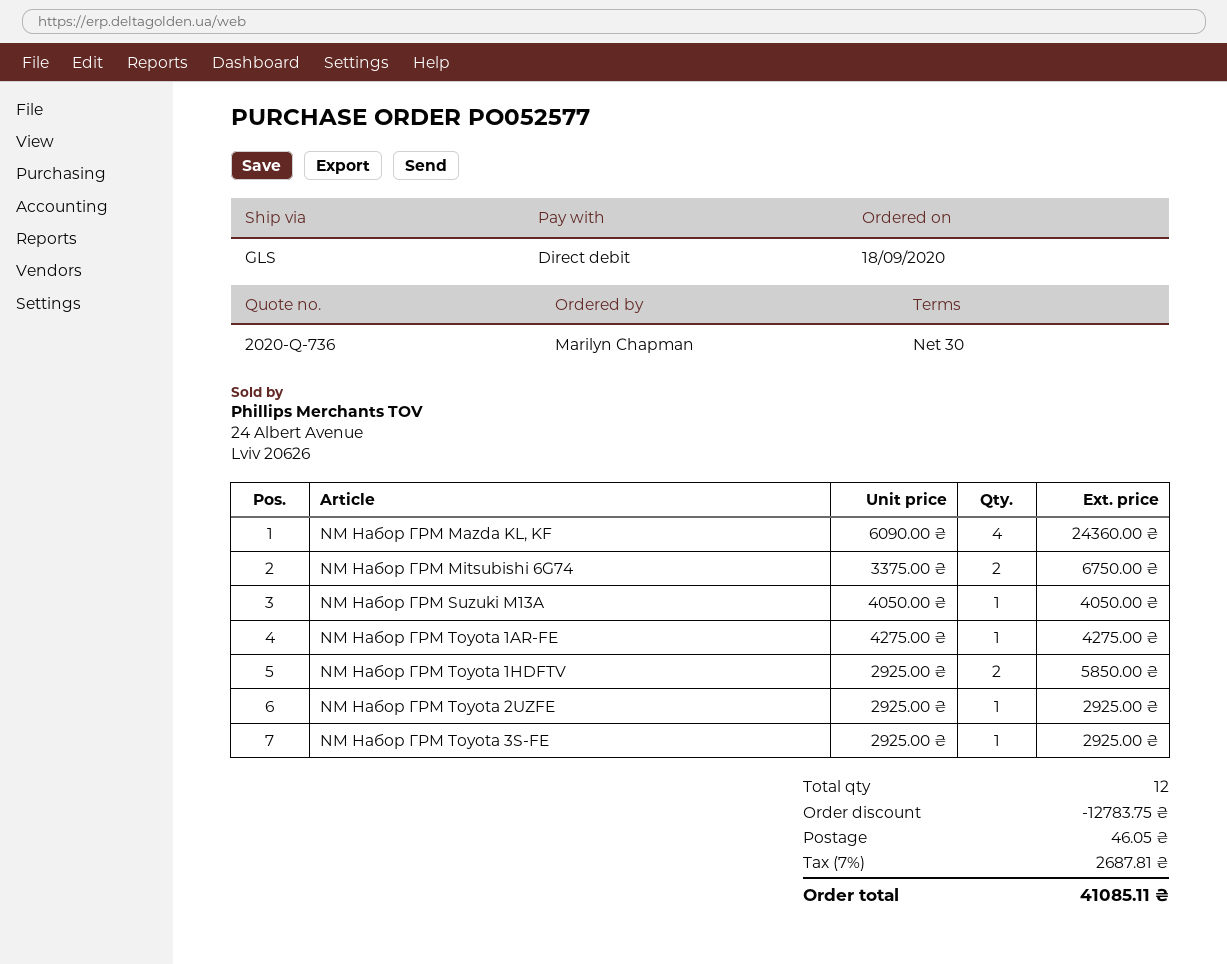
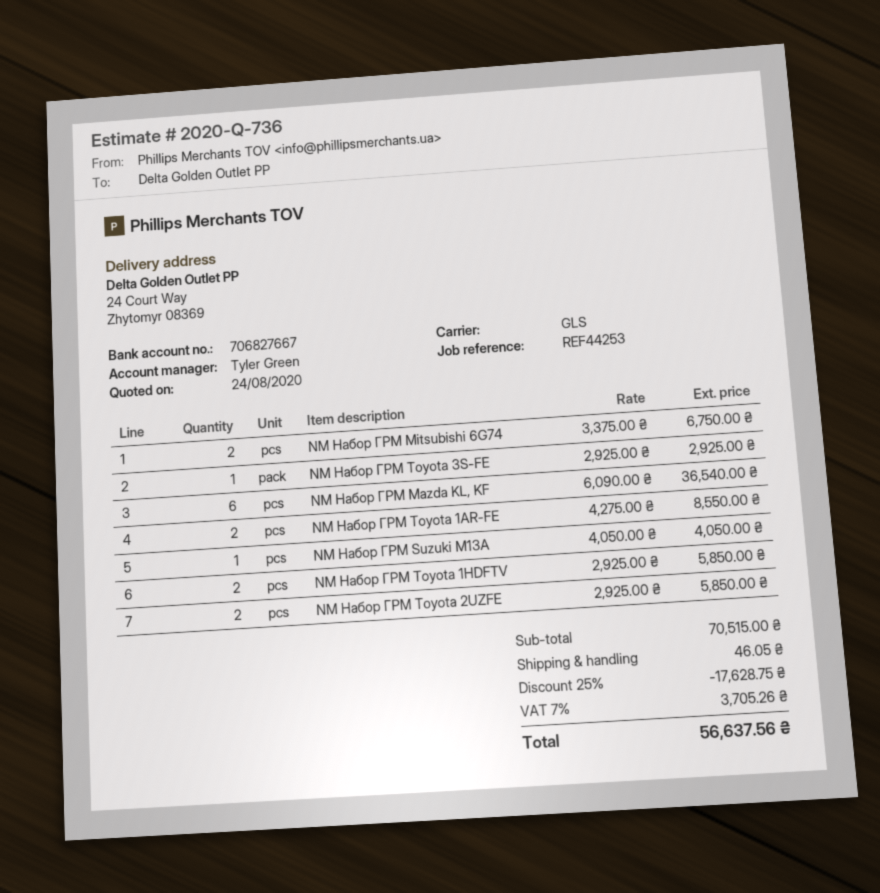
NM Набор ГРМ Mazda KL, KF: 4 x 6090.00 = 24360.00 -> 6 x 6090.00 = 36540.00
NM Набор ГРМ Toyota 1AR-FE: 1 x 4275.00 = 4275.00 -> 2 x 4275.00 = 8550.00
NM Набор ГРМ Toyota 2UZFE: 1 x 2925.00 = 2925.00 -> 2 x 2925.00 = 5850.00
discount: 12783.75 -> 17628.75
tax: 7% = 2687.81 -> 7% = 3705.26
total: 41085.11 -> 56637.56

